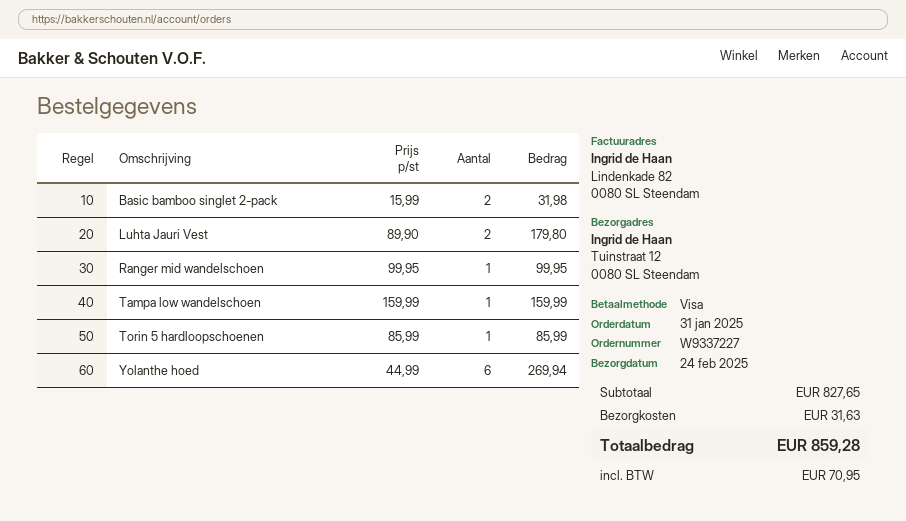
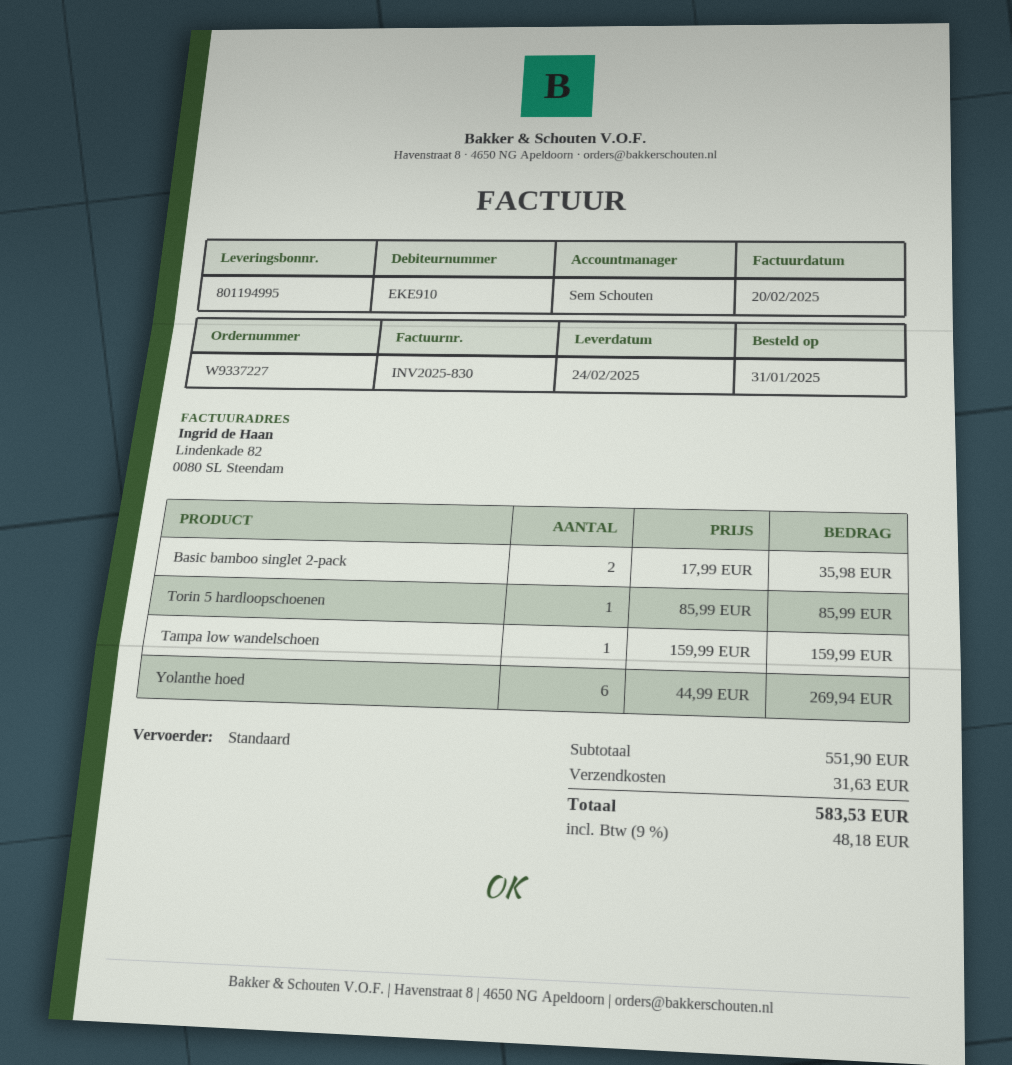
Basic bamboo singlet 2-pack: 2 x 15.99 = 31.98 -> 2 x 17.99 = 35.98
Luhta Jauri Vest: 2 x 89.90 = 179.80 -> none
Ranger mid wandelschoen: 1 x 99.95 = 99.95 -> none
subtotal: 827.65 -> 551.90
tax: 70.95 -> 48.18
total: 859.28 -> 583.53

